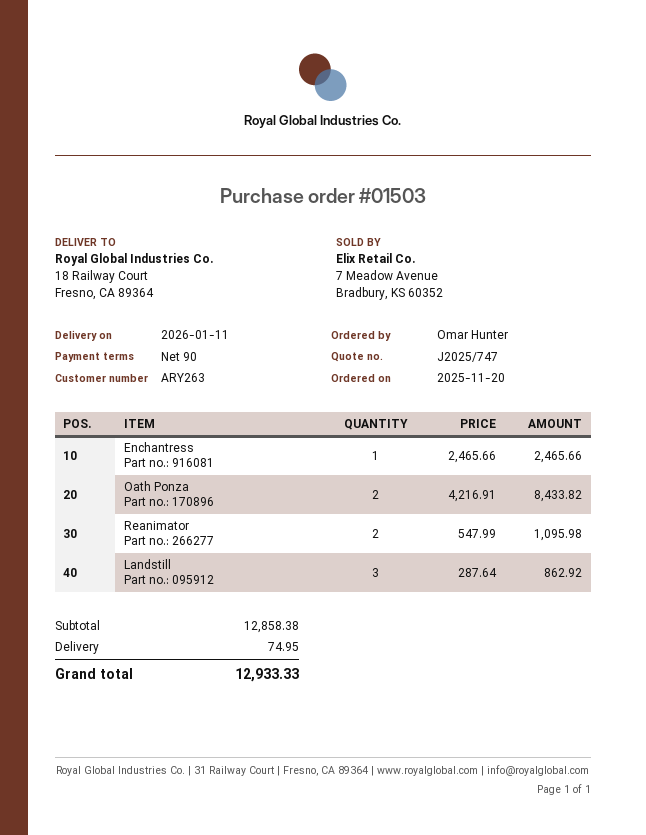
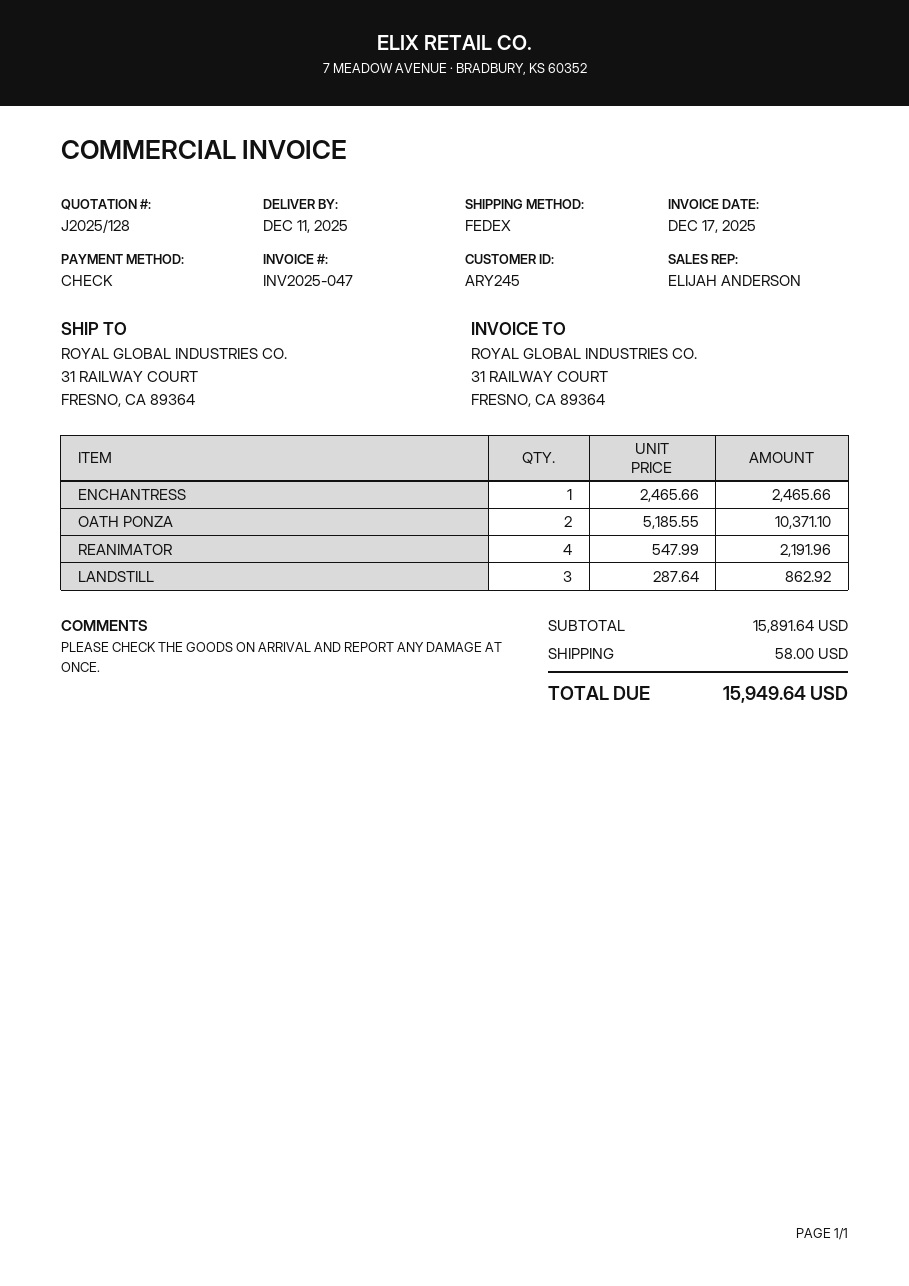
quote number: J2025/747 -> J2025/128
delivery date: 2026-01-11 -> 2025-12-11
customer number: ARY263 -> ARY245
ship to: 18 Railway Court, Fresno, CA 89364 -> 31 RAILWAY COURT, FRESNO, CA 89364
Oath Ponza: 2 x 4216.91 = 8433.82 -> 2 x 5185.55 = 10371.10
Reanimator: 2 x 547.99 = 1095.98 -> 4 x 547.99 = 2191.96
subtotal: 12858.38 -> 15891.64
shipping: 74.95 -> 58.00
total: 12933.33 -> 15949.64

